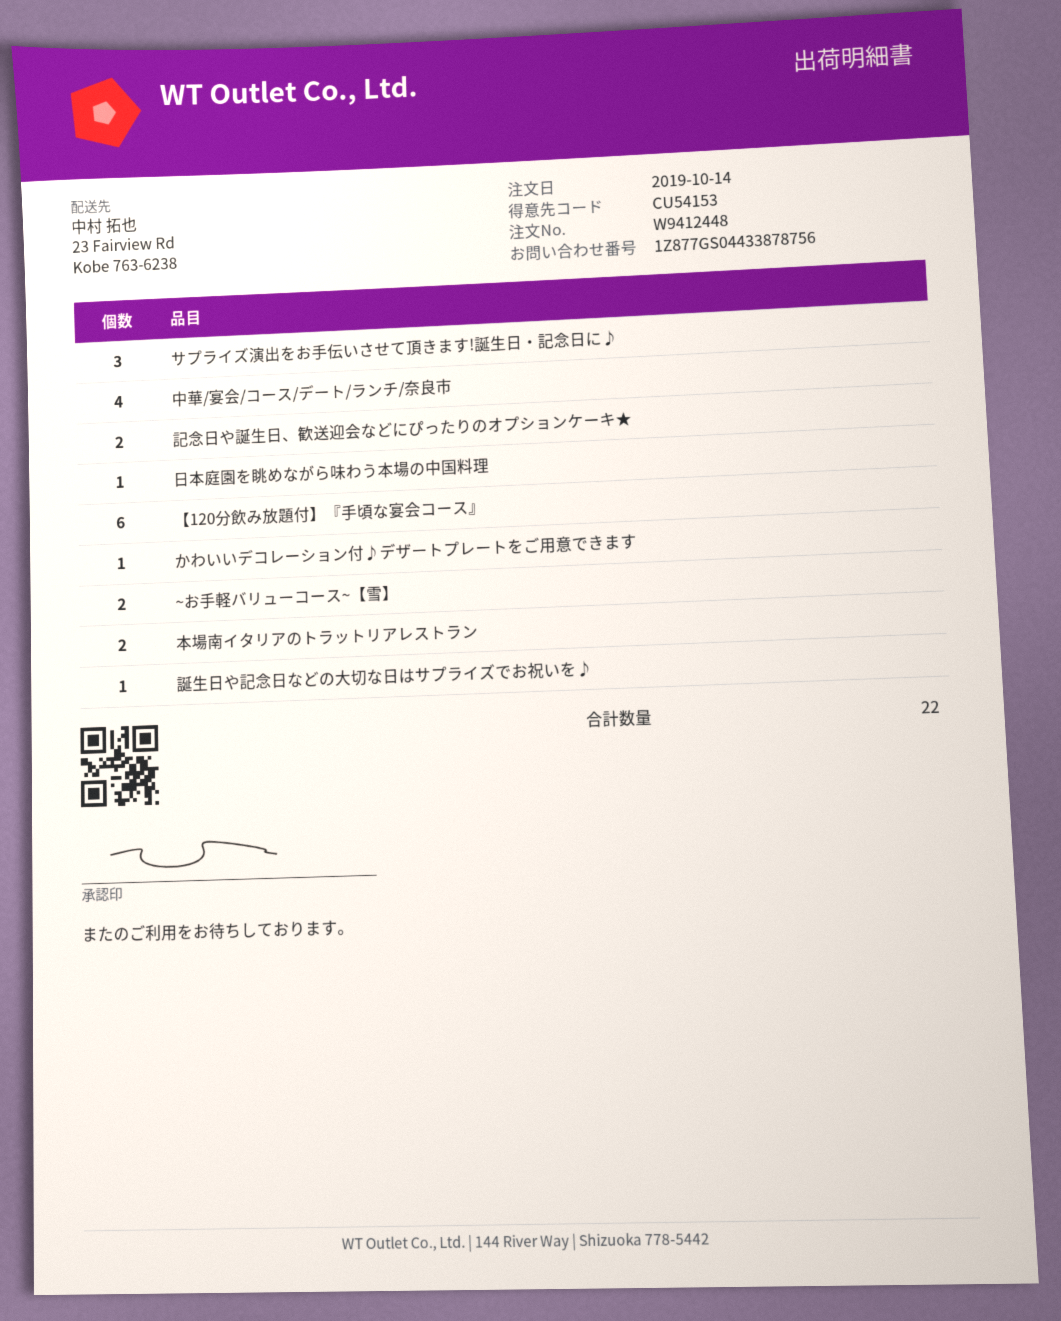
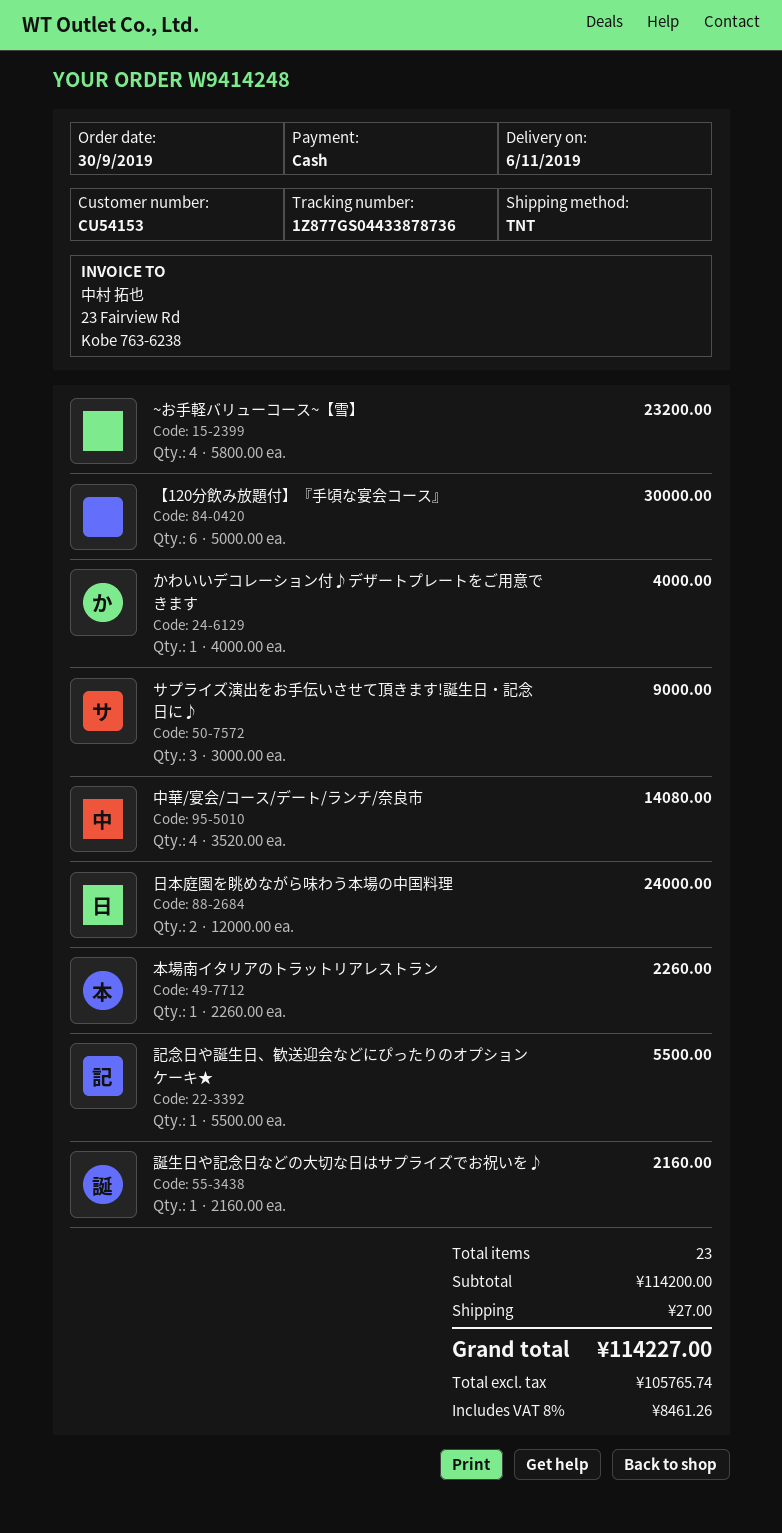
order number: W9412448 -> W9414248
order date: 2019-10-14 -> 2019-09-30
tracking number: 1Z877GS04433878756 -> 1Z877GS04433878736
記念日や誕生日、歓送迎会などにぴったりのオプションケーキ★: 2 -> 1
日本庭園を眺めながら味わう本場の中国料理: 1 -> 2
~お手軽バリューコース~【雪】: 2 -> 4
本場南イタリアのトラットリアレストラン: 2 -> 1
total quantity: 22 -> 23

